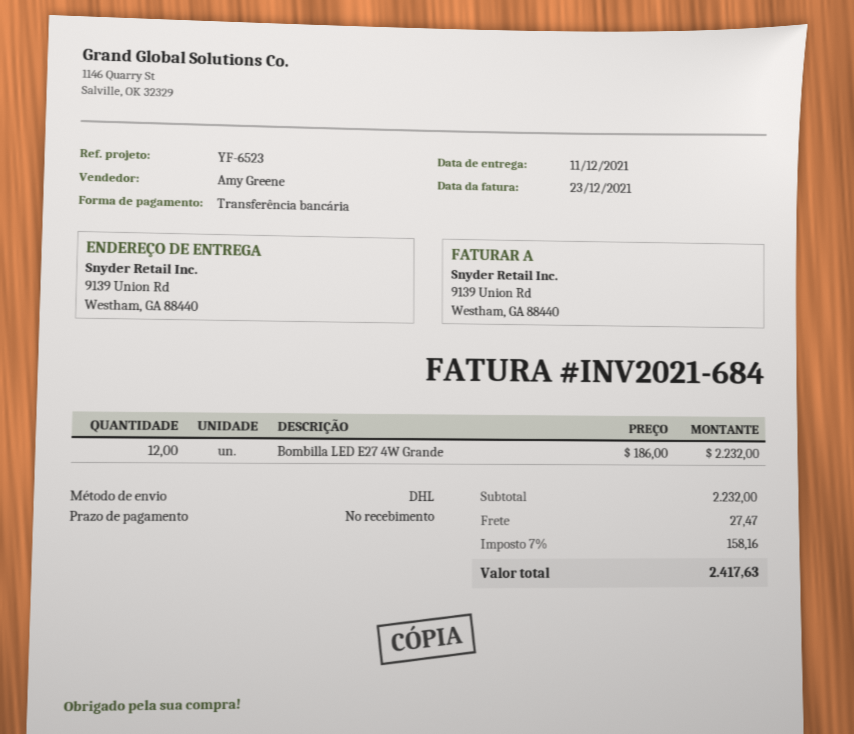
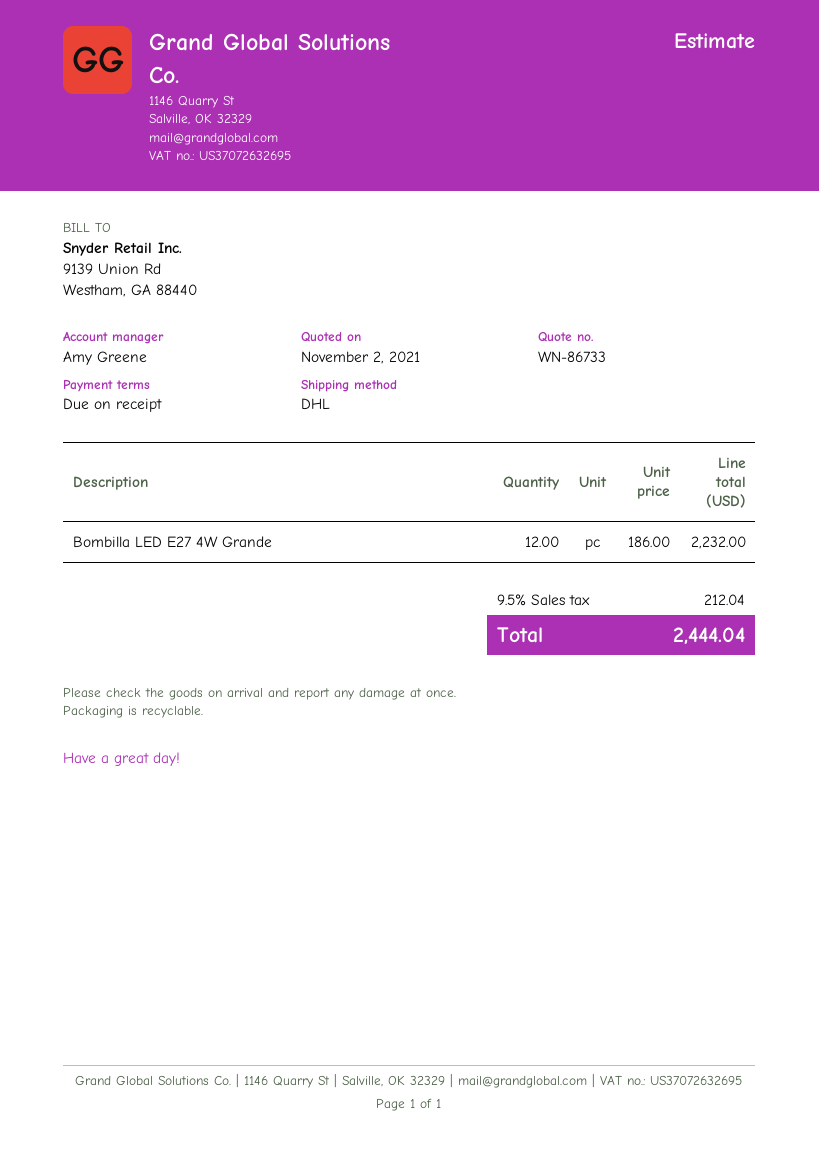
shipping: 27.47 -> none
tax: 7% = 158.16 -> 9.5% = 212.04
total: 2417.63 -> 2444.04

